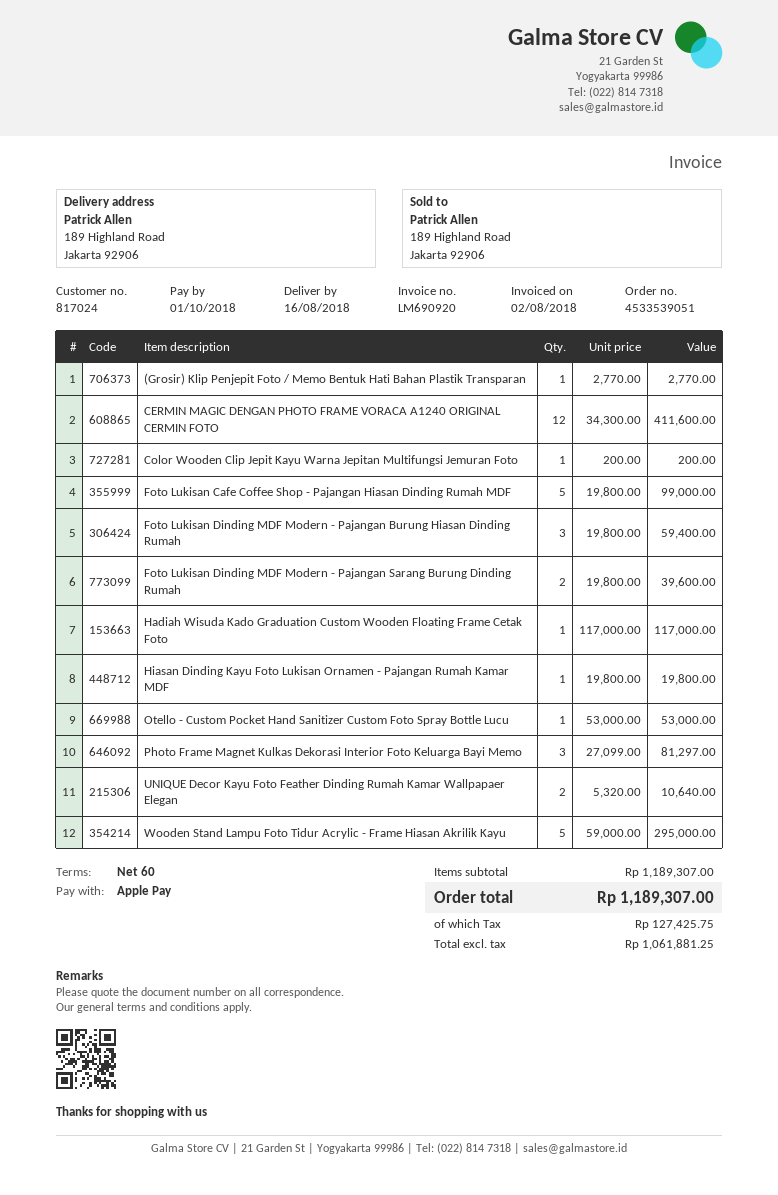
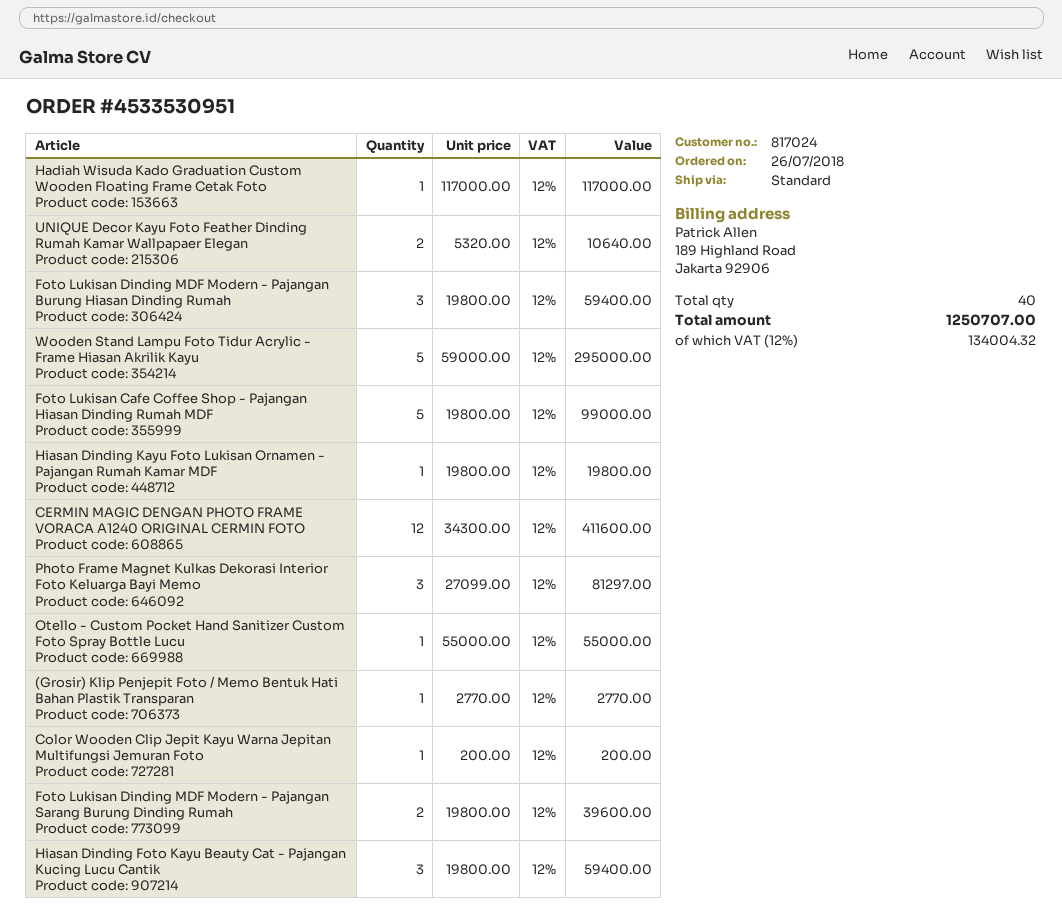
order number: 4533539051 -> 4533530951
Otello - Custom Pocket Hand Sanitizer Custom Foto Spray Bottle Lucu: 1 x 53000.00 = 53000.00 -> 1 x 55000.00 = 55000.00
Hiasan Dinding Foto Kayu Beauty Cat - Pajangan Kucing Lucu Cantik: none -> 3 x 19800.00 = 59400.00
tax: 127425.75 -> 134004.32
total: 1189307.00 -> 1250707.00

